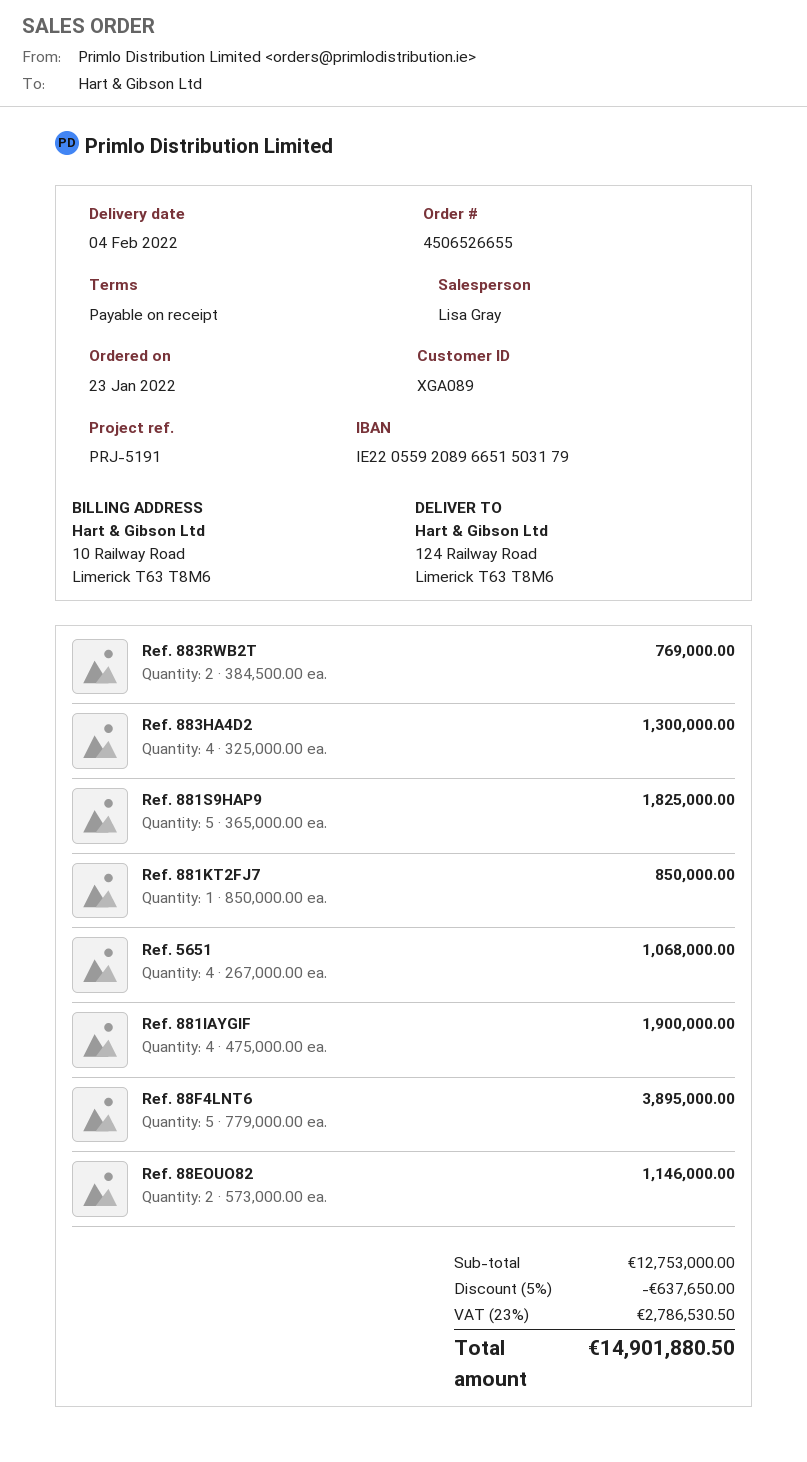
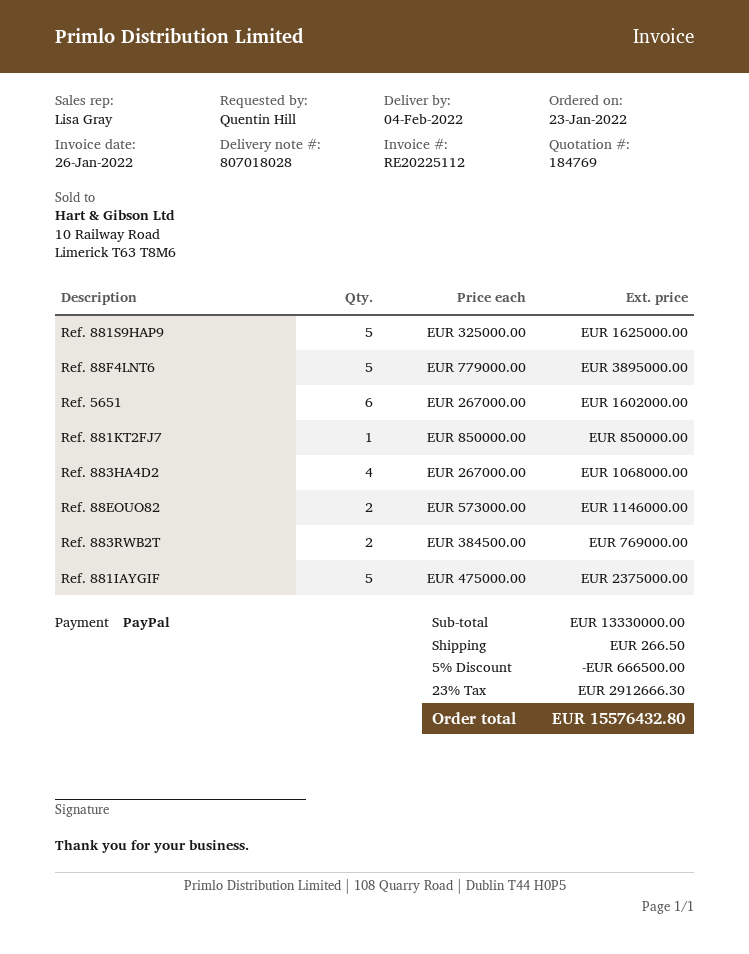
Ref. 883HA4D2: 4 x 325000.00 = 1300000.00 -> 4 x 267000.00 = 1068000.00
Ref. 881S9HAP9: 5 x 365000.00 = 1825000.00 -> 5 x 325000.00 = 1625000.00
Ref. 5651: 4 x 267000.00 = 1068000.00 -> 6 x 267000.00 = 1602000.00
Ref. 881IAYGIF: 4 x 475000.00 = 1900000.00 -> 5 x 475000.00 = 2375000.00
subtotal: 12753000.00 -> 13330000.00
discount: 5% = 637650.00 -> 5% = 666500.00
shipping: none -> 266.50
tax: 23% = 2786530.50 -> 23% = 2912666.30
total: 14901880.50 -> 15576432.80

